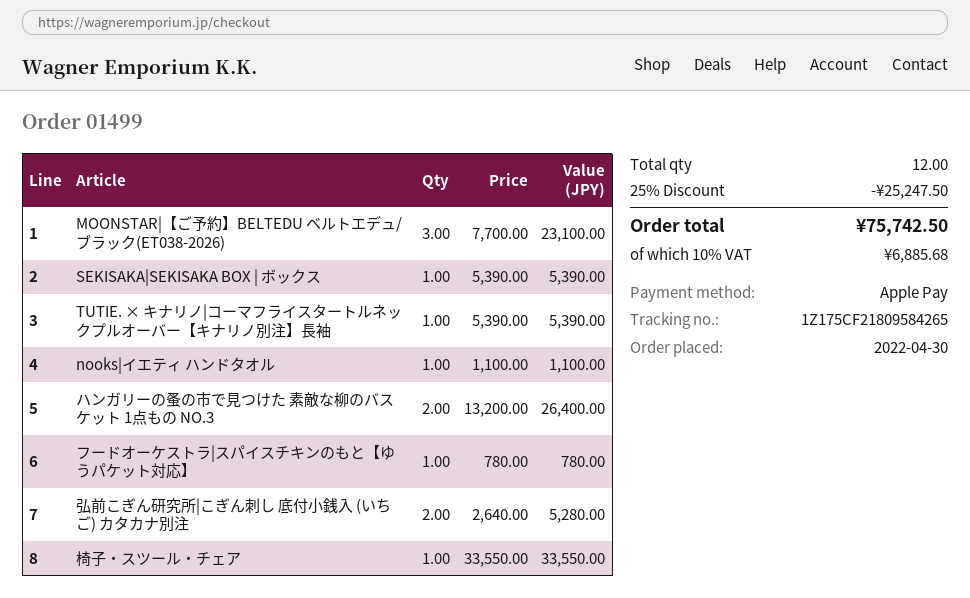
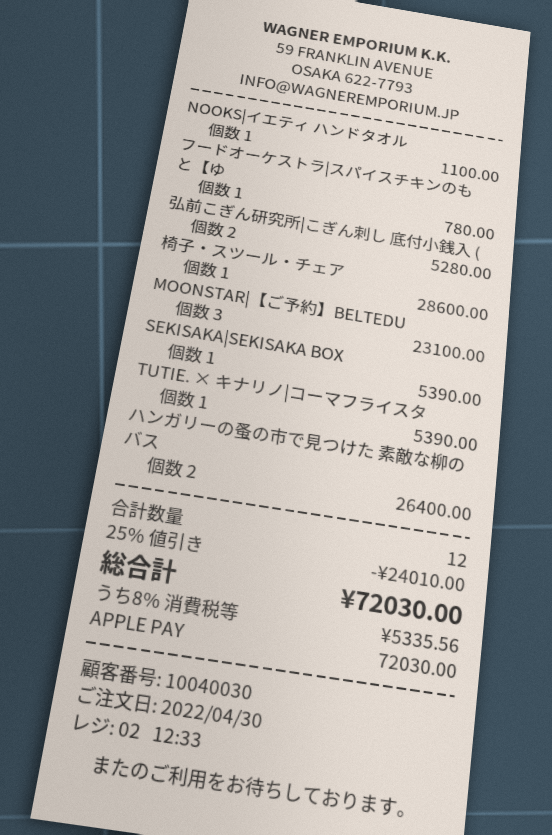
椅子・スツール・チェア: 1 for 33550.00 -> 1 for 28600.00
discount: 25% = 25247.50 -> 25% = 24010.00
tax: 10% = 6885.68 -> 8% = 5335.56
total: 75742.50 -> 72030.00

